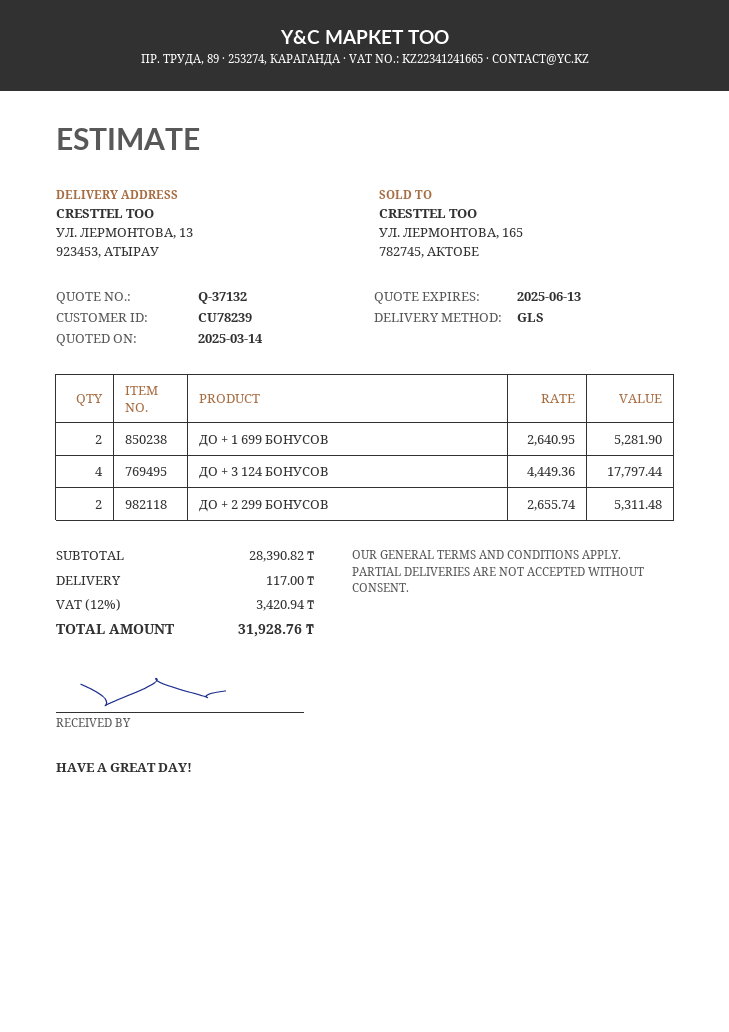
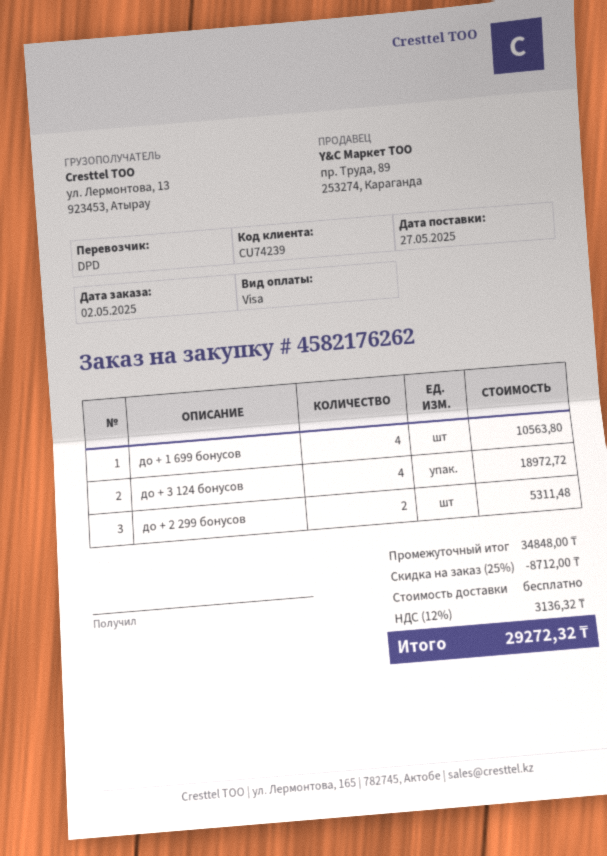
customer number: CU78239 -> CU74239
shipping method: GLS -> DPD
ДО + 1 699 БОНУСОВ: 2 for 5281.90 -> 4 for 10563.80
ДО + 3 124 БОНУСОВ: 4 for 17797.44 -> 4 for 18972.72
subtotal: 28390.82 -> 34848.00
discount: none -> 25% = 8712.00
shipping: 117.00 -> 0.00
tax: 12% = 3420.94 -> 12% = 3136.32
total: 31928.76 -> 29272.32

